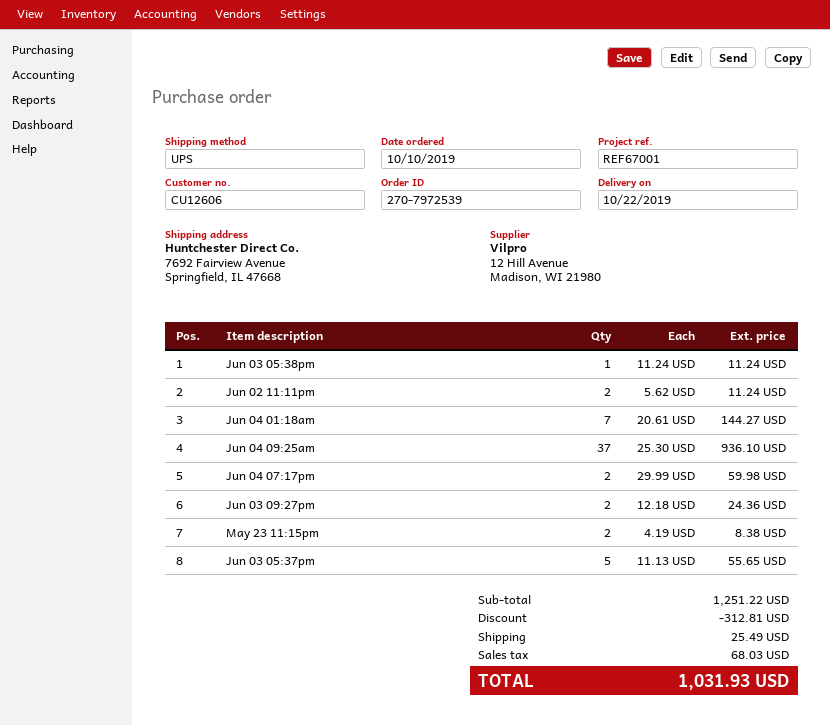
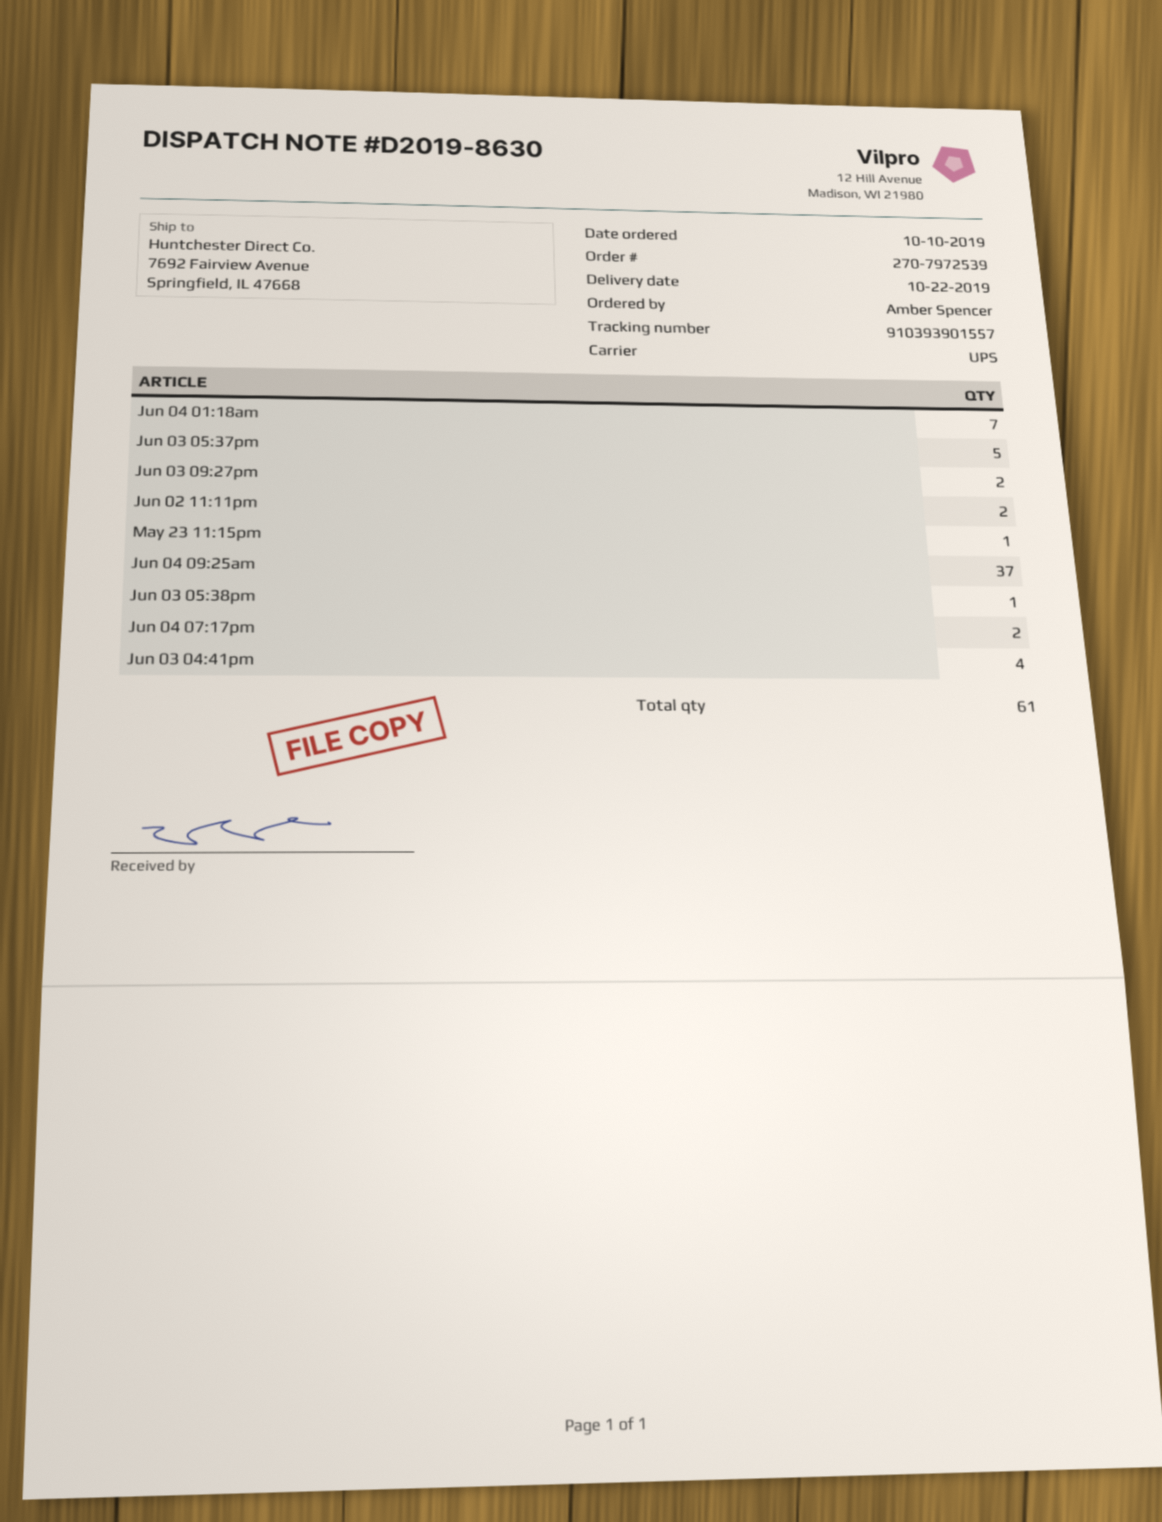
May 23 11:15pm: 2 -> 1
Jun 03 04:41pm: none -> 4

